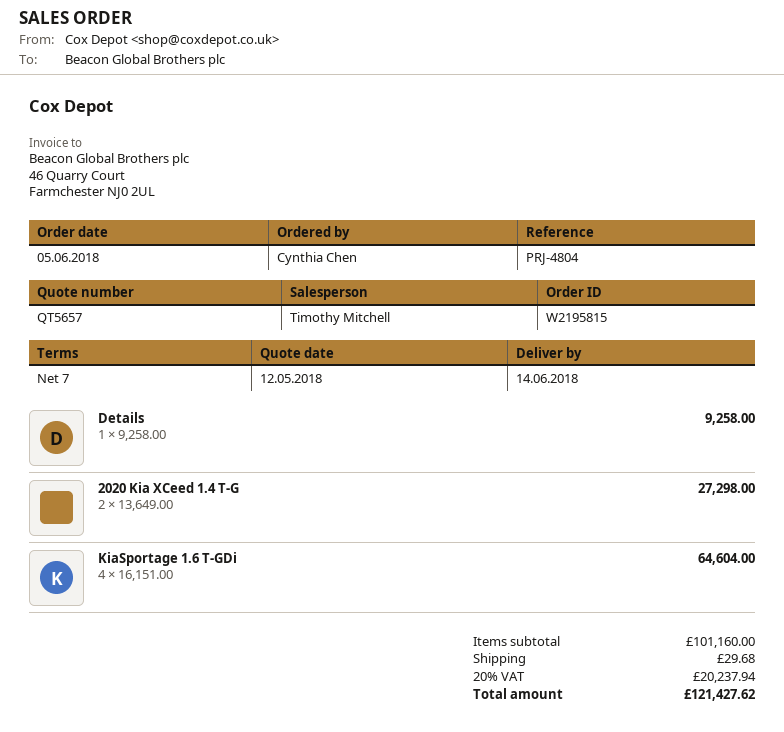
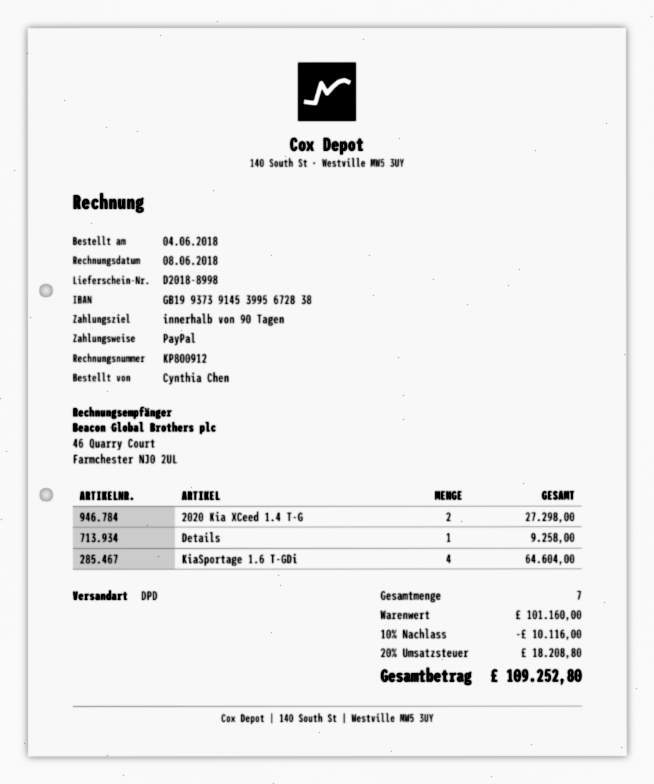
order date: 2018-06-05 -> 2018-06-04
payment terms: 7 days -> 90 days
discount: none -> 10% = 10116.00
shipping: 29.68 -> none
tax: 20% = 20237.94 -> 20% = 18208.80
total: 121427.62 -> 109252.80

